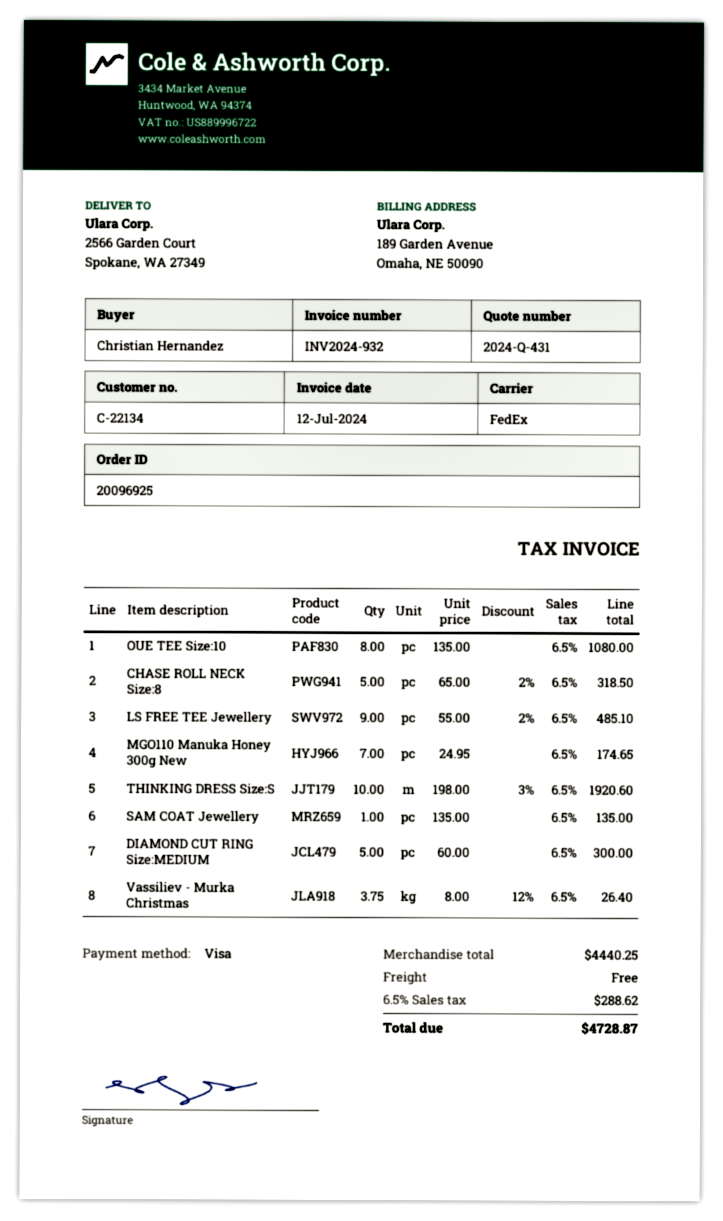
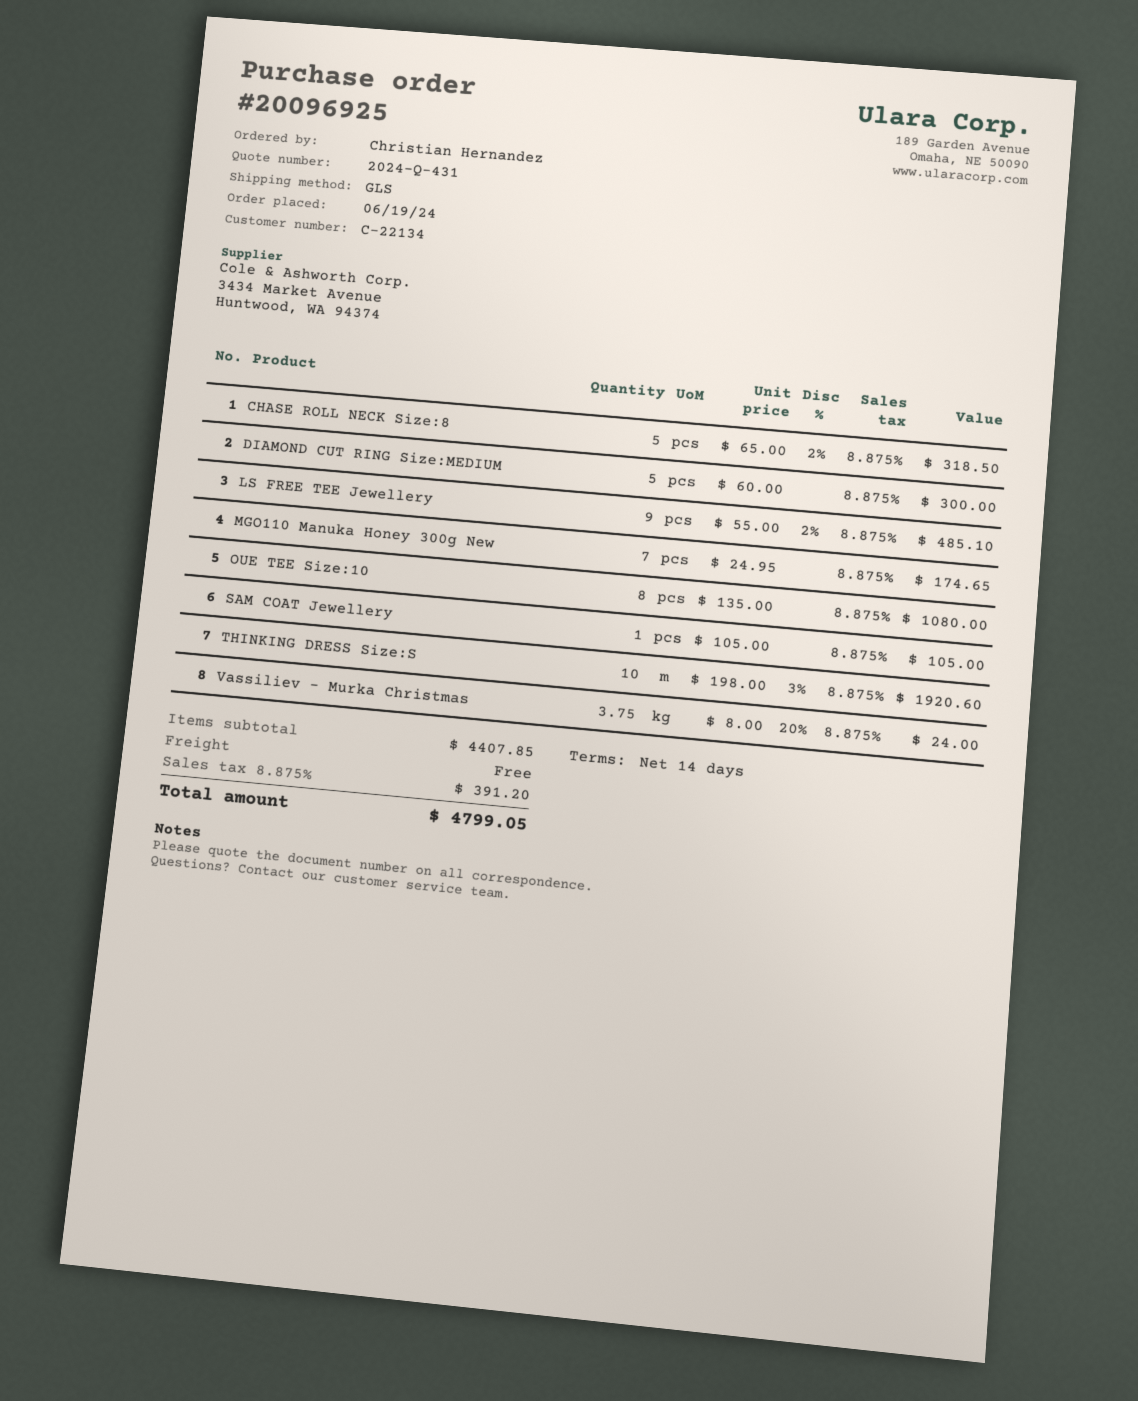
shipping method: FedEx -> GLS
SAM COAT Jewellery: 1 x 135.00 = 135.00 -> 1 x 105.00 = 105.00
Vassiliev - Murka Christmas: 3.75 x 8.00 - 12% = 26.40 -> 3.75 x 8.00 - 20% = 24.00
subtotal: 4440.25 -> 4407.85
tax: 6.5% = 288.62 -> 8.875% = 391.20
total: 4728.87 -> 4799.05

